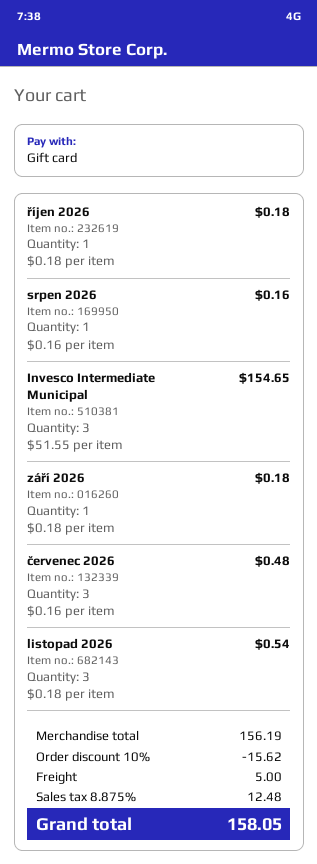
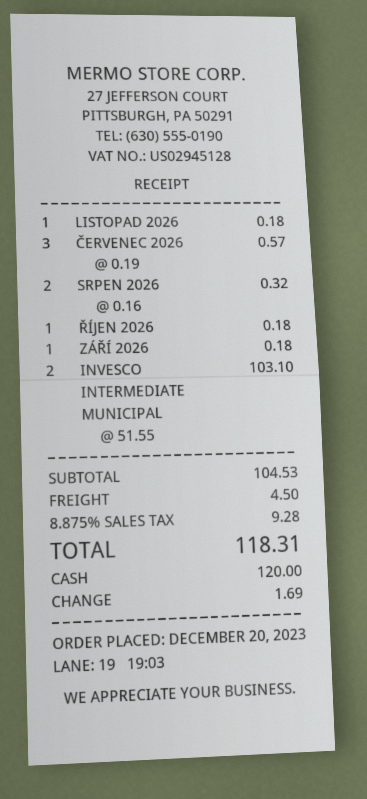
payment method: gift card -> cash
srpen 2026: 1 x 0.16 = 0.16 -> 2 x 0.16 = 0.32
Invesco Intermediate Municipal: 3 x 51.55 = 154.65 -> 2 x 51.55 = 103.10
červenec 2026: 3 x 0.16 = 0.48 -> 3 x 0.19 = 0.57
listopad 2026: 3 x 0.18 = 0.54 -> 1 x 0.18 = 0.18
subtotal: 156.19 -> 104.53
discount: 10% = 15.62 -> none
shipping: 5.00 -> 4.50
tax: 8.875% = 12.48 -> 8.875% = 9.28
total: 158.05 -> 118.31

